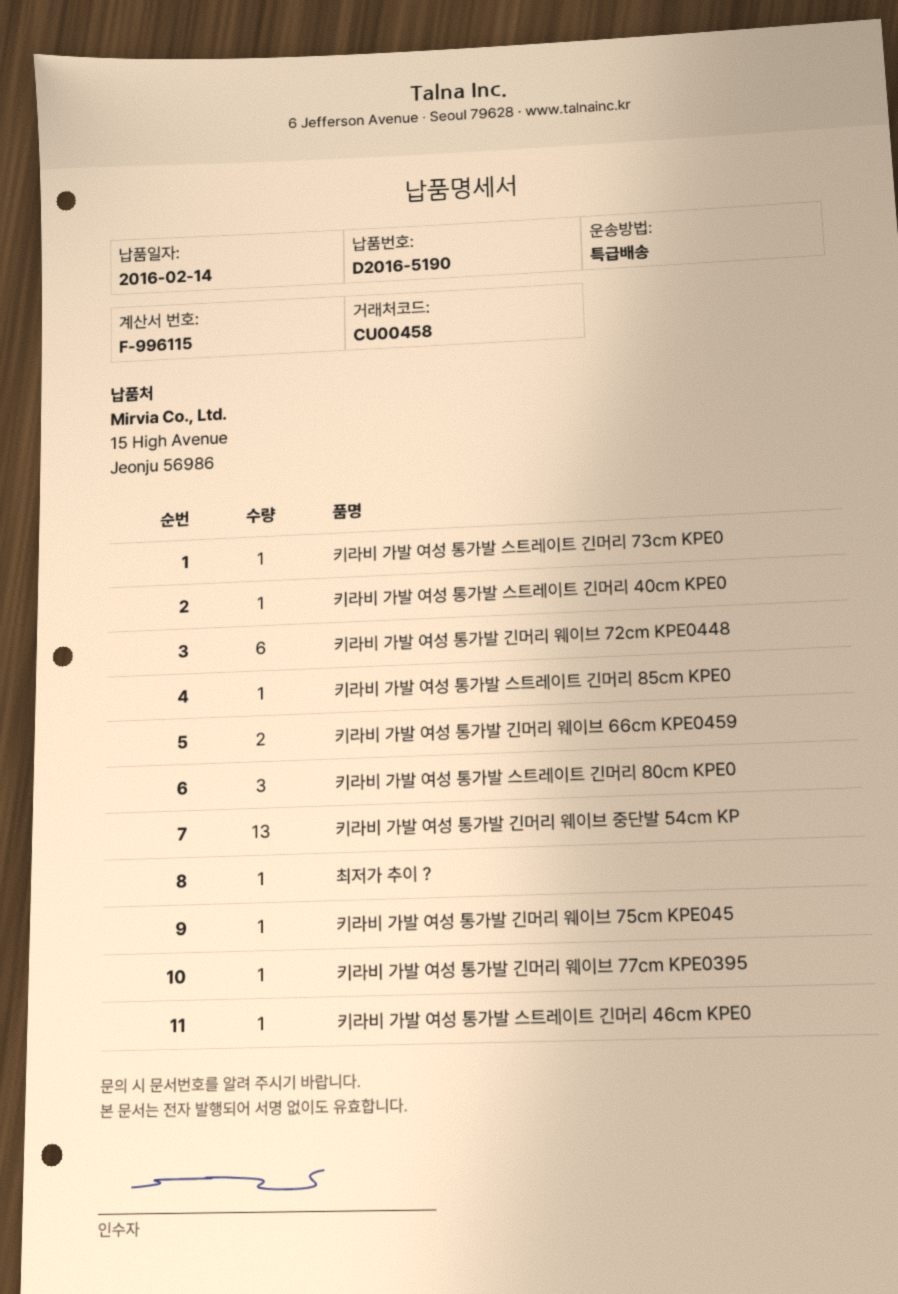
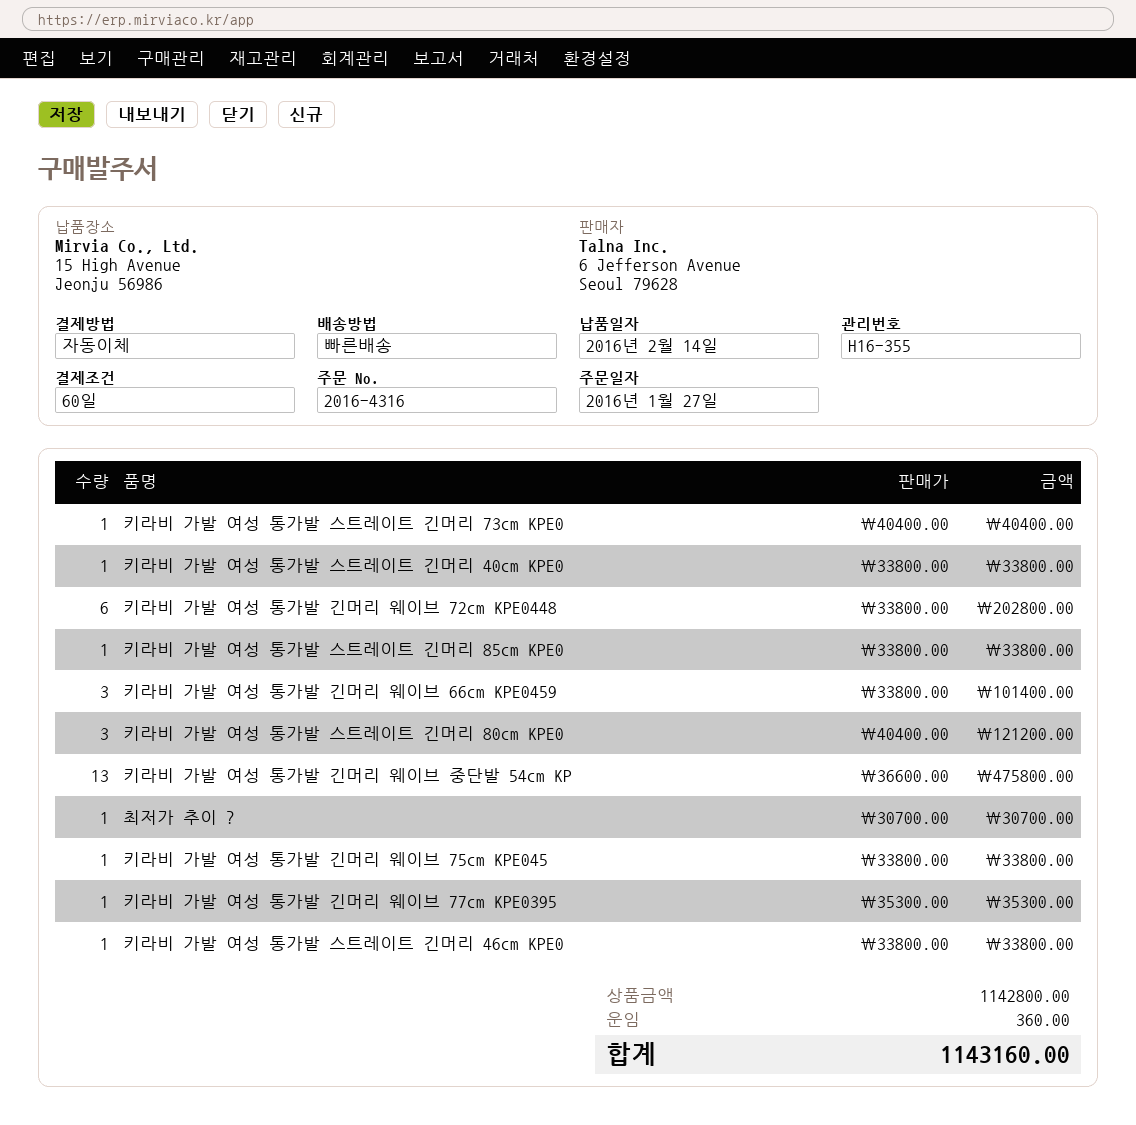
키라비 가발 여성 통가발 긴머리 웨이브 66cm KPE0459: 2 -> 3

